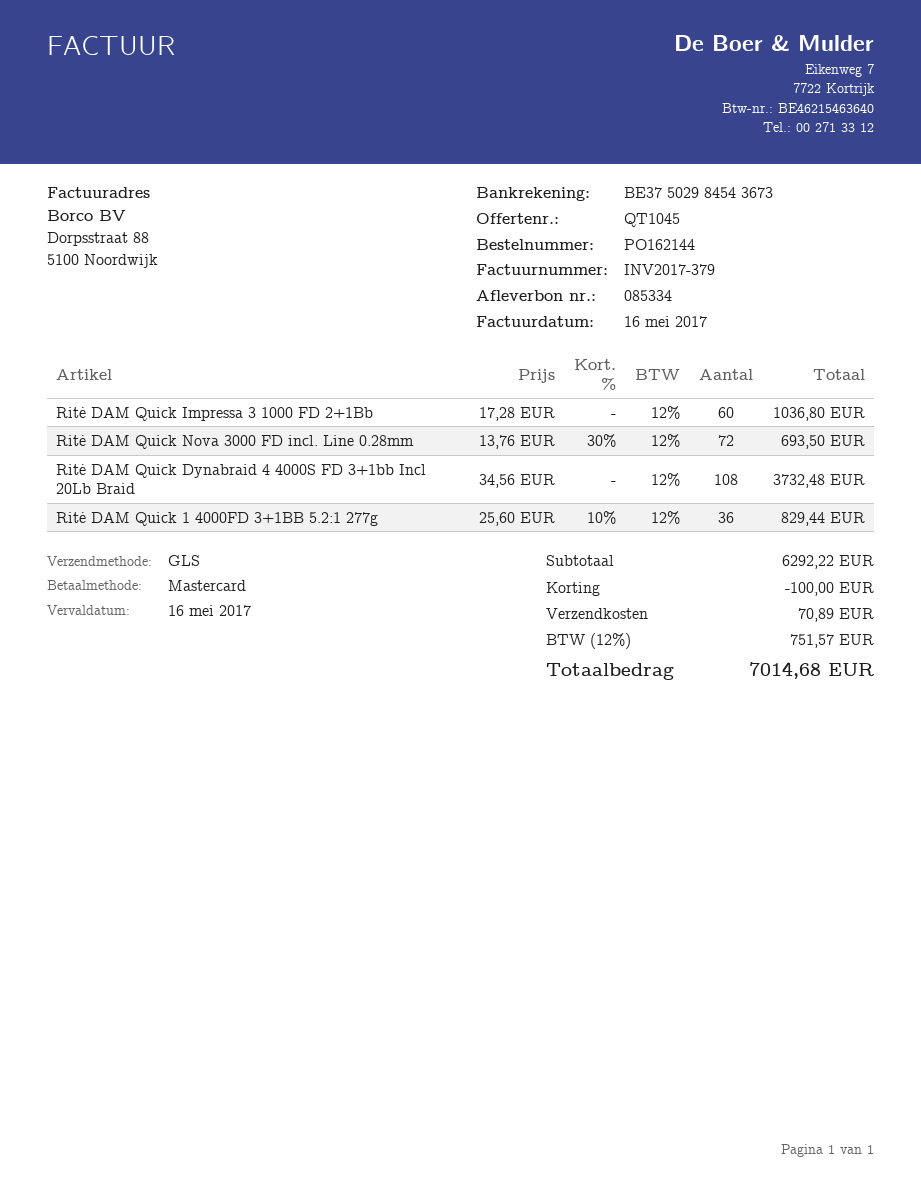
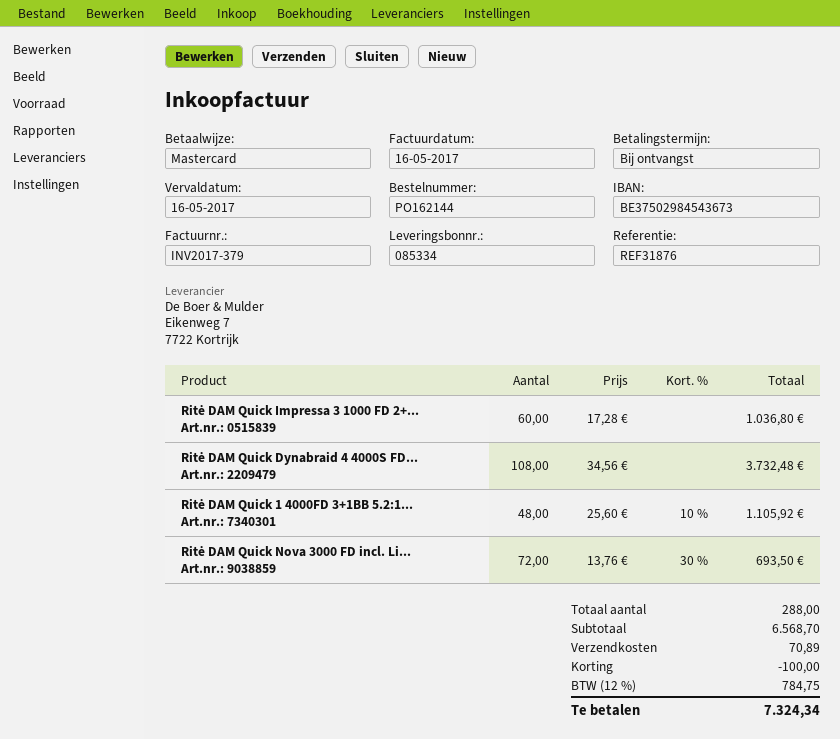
Ritė DAM Quick 1 4000FD 3+1BB 5.2:1 277g: 36 x 25.60 - 10% = 829.44 -> 48 x 25.60 - 10% = 1105.92
subtotal: 6292.22 -> 6568.70
tax: 12% = 751.57 -> 12% = 784.75
total: 7014.68 -> 7324.34

